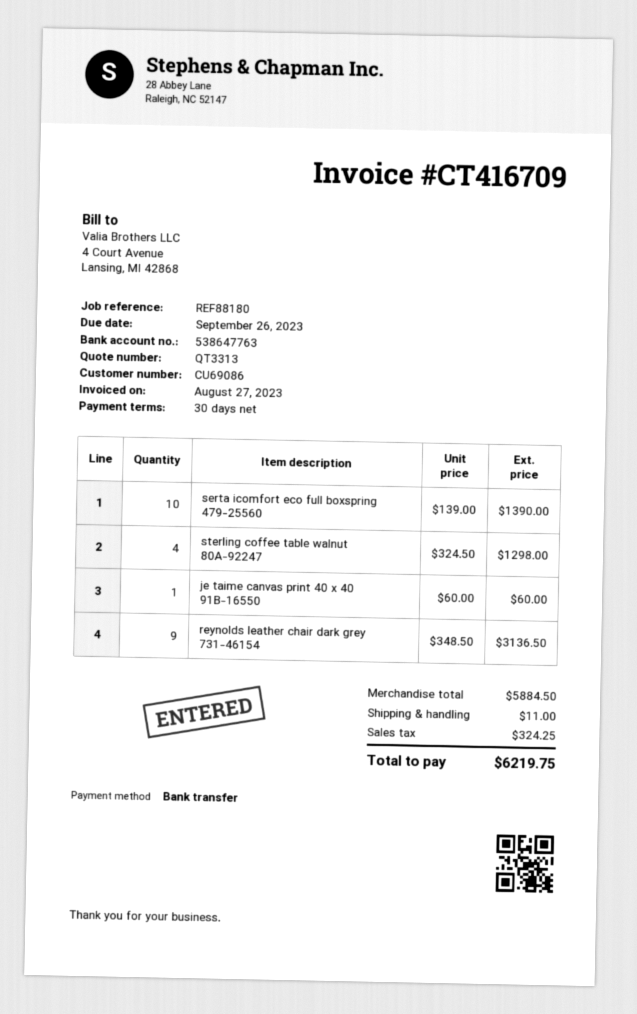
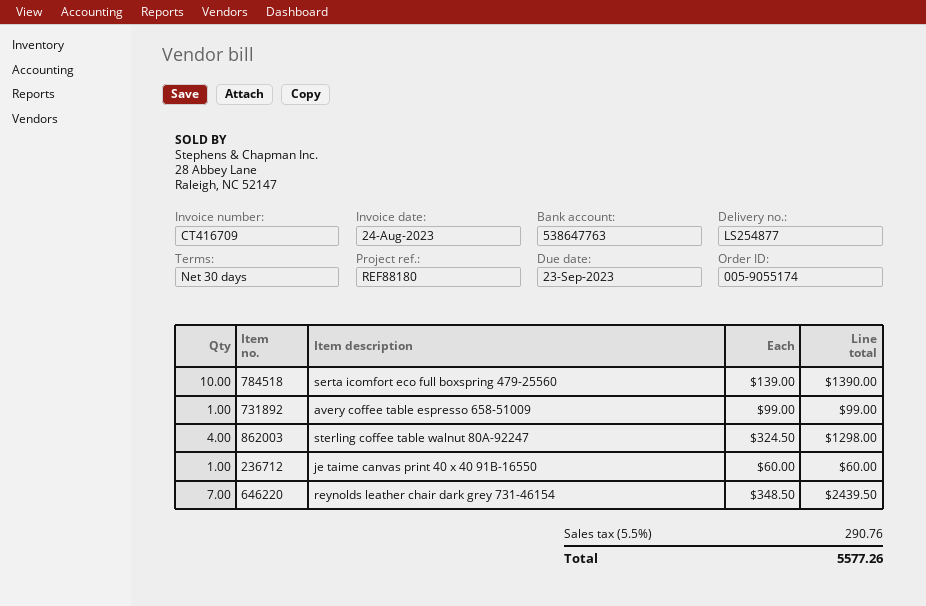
invoice date: 2023-08-27 -> 2023-08-24
due date: 2023-09-26 -> 2023-09-23
reynolds leather chair dark grey 731-46154: 9 x 348.50 = 3136.50 -> 7 x 348.50 = 2439.50
avery coffee table espresso 658-51009: none -> 1 x 99.00 = 99.00
shipping: 11.00 -> none
tax: 324.25 -> 290.76
total: 6219.75 -> 5577.26

